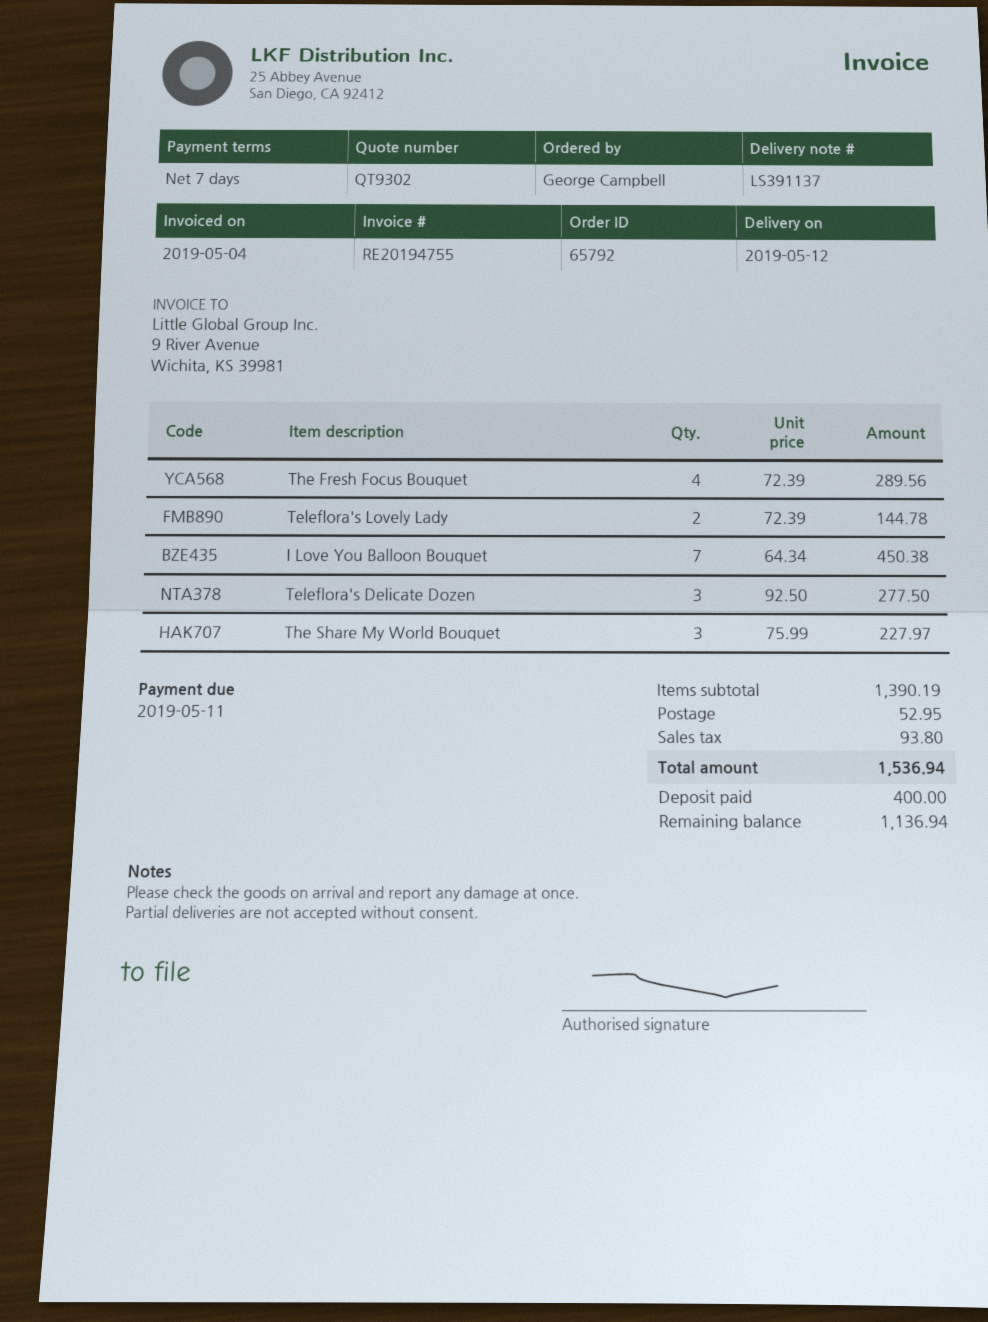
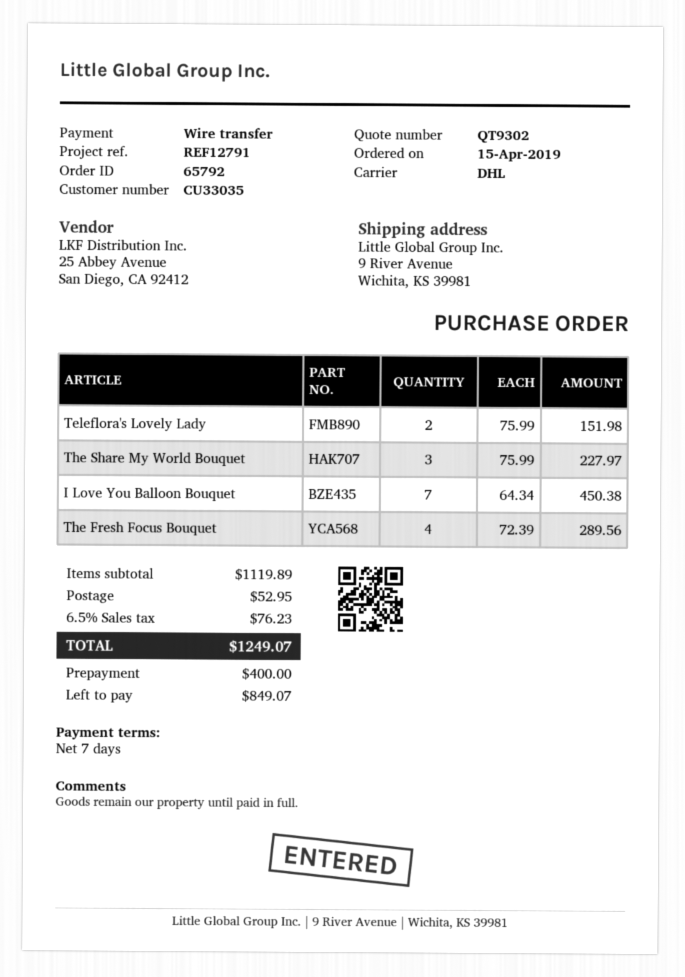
Teleflora's Lovely Lady: 2 x 72.39 = 144.78 -> 2 x 75.99 = 151.98
Teleflora's Delicate Dozen: 3 x 92.50 = 277.50 -> none
subtotal: 1390.19 -> 1119.89
tax: 93.80 -> 76.23
total: 1536.94 -> 1249.07
balance: 1136.94 -> 849.07

